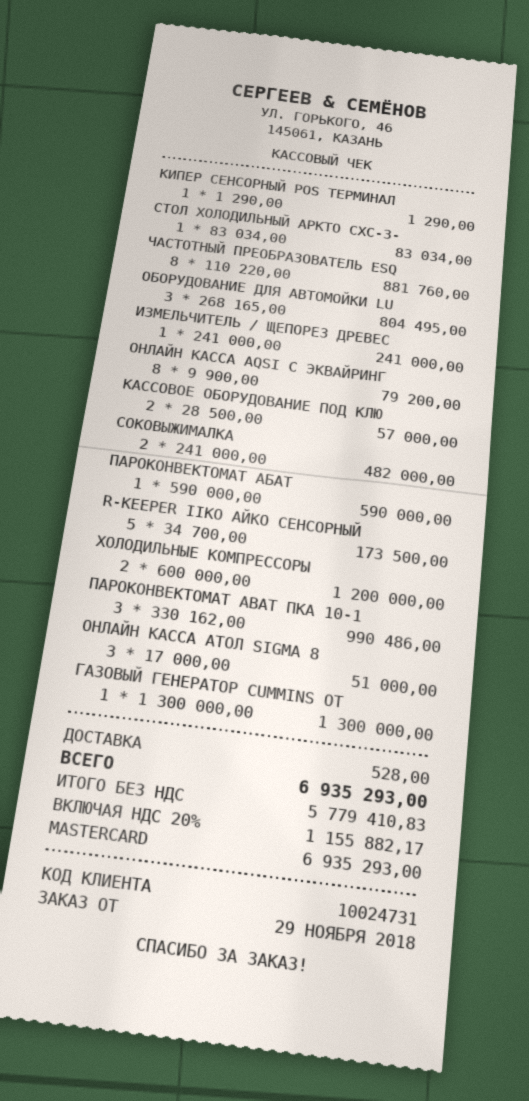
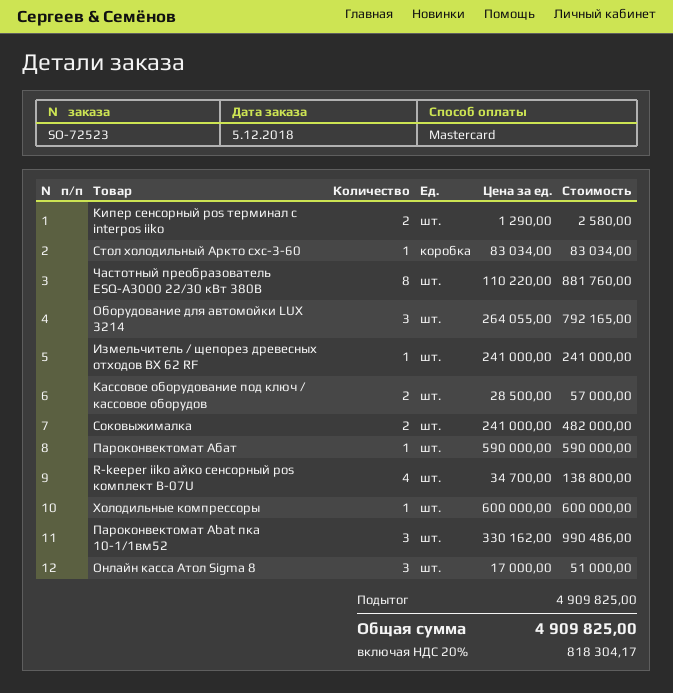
order date: 2018-11-29 -> 2018-12-05
КИПЕР СЕНСОРНЫЙ POS ТЕРМИНАЛ: 1 x 1290.00 = 1290.00 -> 2 x 1290.00 = 2580.00
ОБОРУДОВАНИЕ ДЛЯ АВТОМОЙКИ LU: 3 x 268165.00 = 804495.00 -> 3 x 264055.00 = 792165.00
ОНЛАЙН КАССА AQSI С ЭКВАЙРИНГ: 8 x 9900.00 = 79200.00 -> none
R-KEEPER IIKO АЙКО СЕНСОРНЫЙ: 5 x 34700.00 = 173500.00 -> 4 x 34700.00 = 138800.00
ХОЛОДИЛЬНЫЕ КОМПРЕССОРЫ: 2 x 600000.00 = 1200000.00 -> 1 x 600000.00 = 600000.00
ГАЗОВЫЙ ГЕНЕРАТОР CUMMINS ОТ: 1 x 1300000.00 = 1300000.00 -> none
shipping: 528.00 -> none
tax: 20% = 1155882.17 -> 20% = 818304.17
total: 6935293.00 -> 4909825.00

